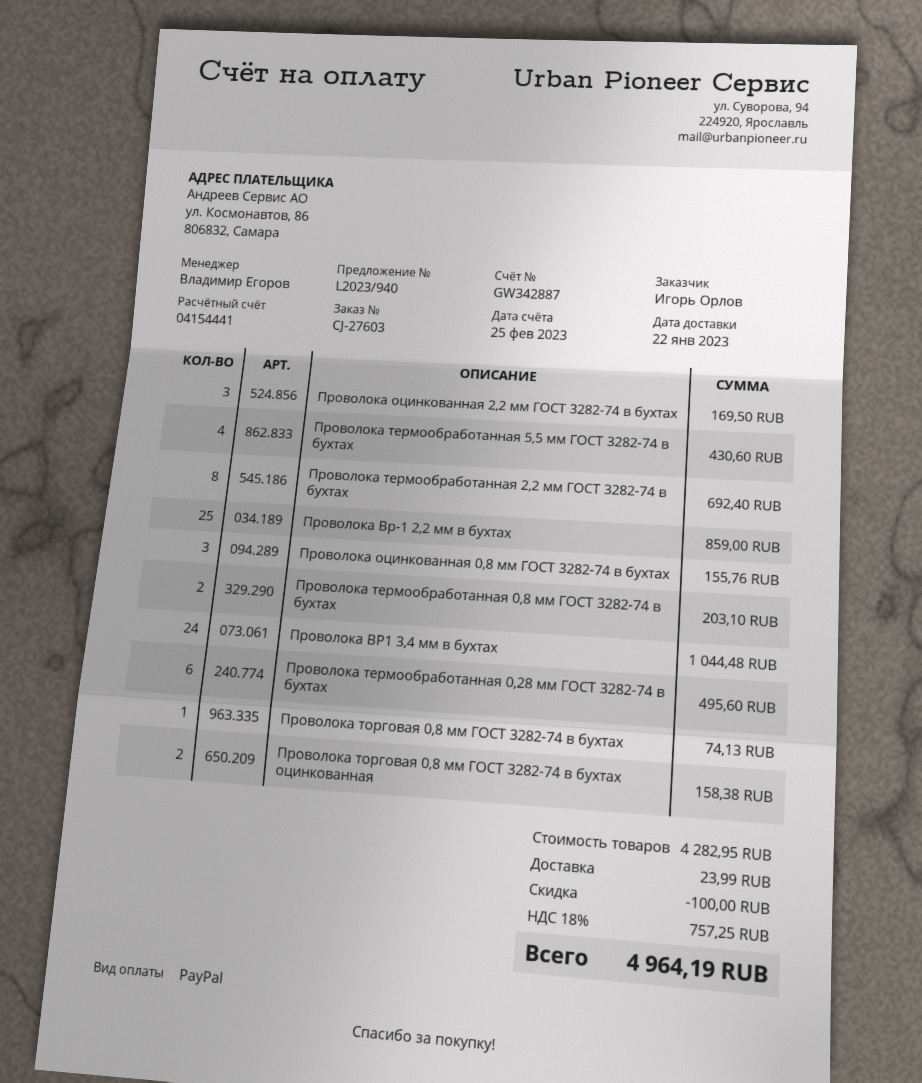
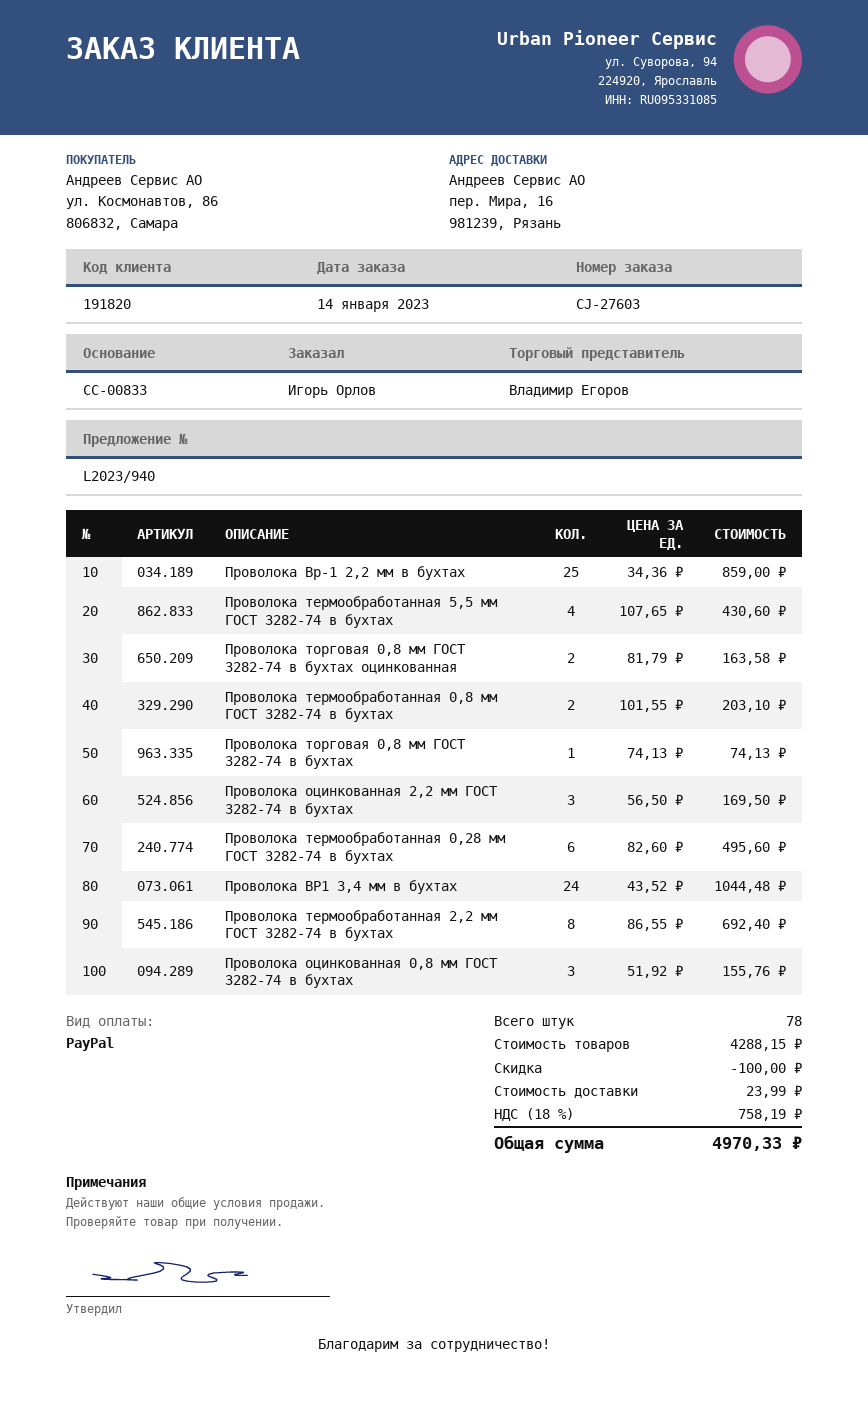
Проволока торговая 0,8 мм ГОСТ 3282-74 в бухтах оцинкованная: 2 for 158.38 -> 2 for 163.58
subtotal: 4282.95 -> 4288.15
tax: 18% = 757.25 -> 18% = 758.19
total: 4964.19 -> 4970.33

